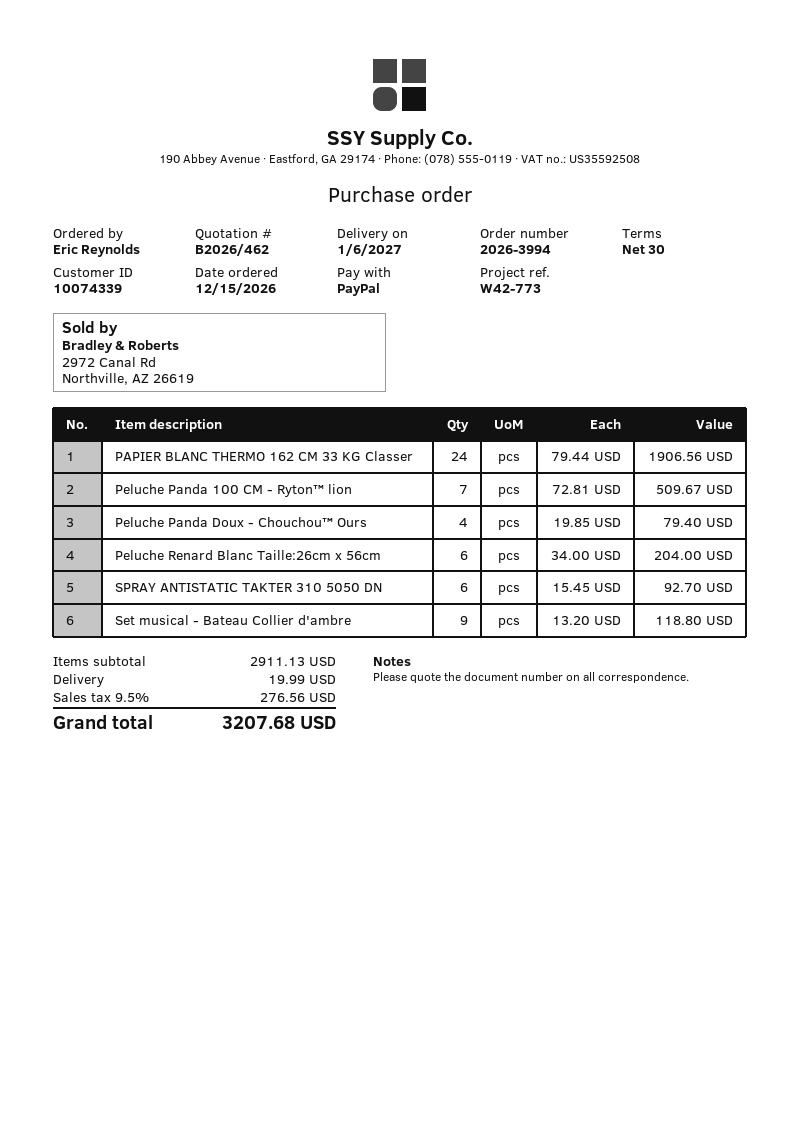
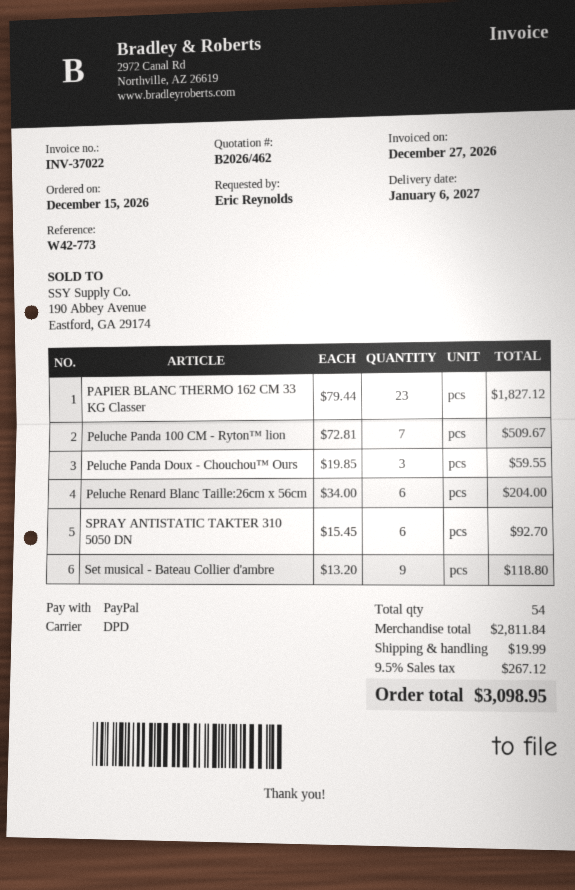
PAPIER BLANC THERMO 162 CM 33 KG Classer: 24 x 79.44 = 1906.56 -> 23 x 79.44 = 1827.12
Peluche Panda Doux - Chouchou™ Ours: 4 x 19.85 = 79.40 -> 3 x 19.85 = 59.55
subtotal: 2911.13 -> 2811.84
tax: 9.5% = 276.56 -> 9.5% = 267.12
total: 3207.68 -> 3098.95

